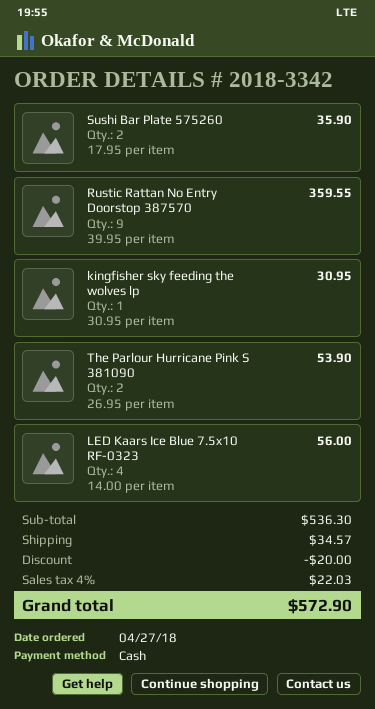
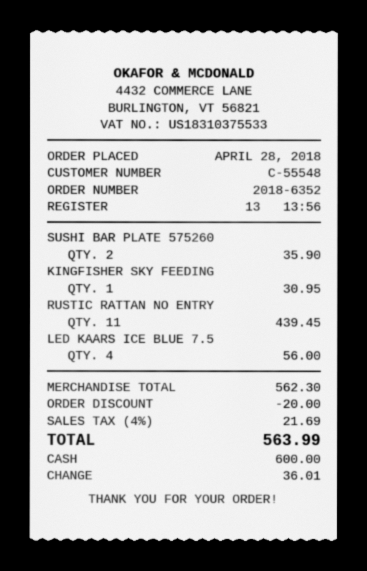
order number: 2018-3342 -> 2018-6352
order date: 2018-04-27 -> 2018-04-28
Rustic Rattan No Entry Doorstop 387570: 9 for 359.55 -> 11 for 439.45
The Parlour Hurricane Pink S 381090: 2 for 53.90 -> none
subtotal: 536.30 -> 562.30
shipping: 34.57 -> none
tax: 4% = 22.03 -> 4% = 21.69
total: 572.90 -> 563.99

